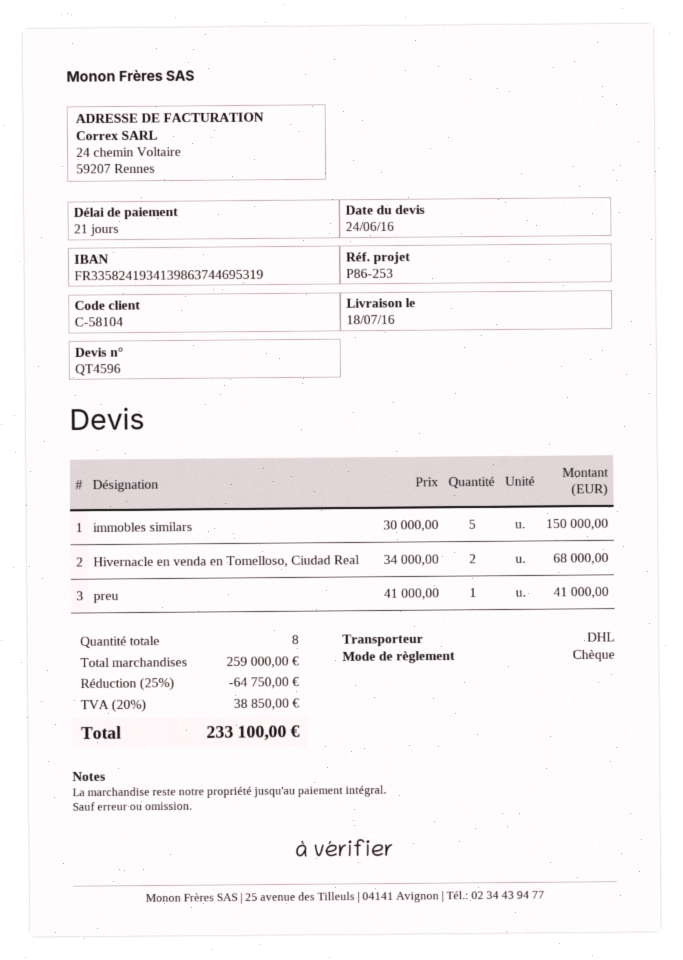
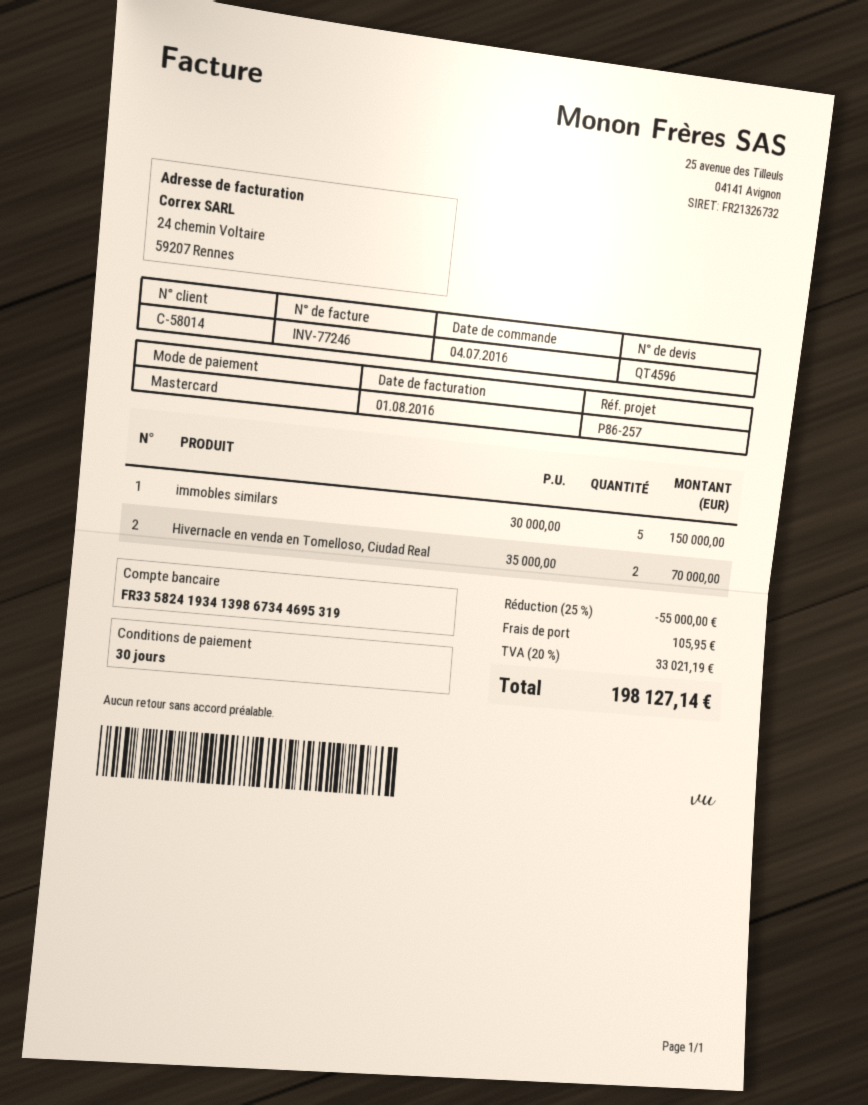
payment terms: 21 days -> 30 days
customer number: C-58104 -> C-58014
reference: P86-253 -> P86-257
payment method: cheque -> Mastercard
bank account: FR3358241934139863744695319 -> FR3358241934139867344695319
Hivernacle en venda en Tomelloso, Ciudad Real: 2 x 34000.00 = 68000.00 -> 2 x 35000.00 = 70000.00
preu: 1 x 41000.00 = 41000.00 -> none
discount: 25% = 64750.00 -> 25% = 55000.00
shipping: none -> 105.95
tax: 20% = 38850.00 -> 20% = 33021.19
total: 233100.00 -> 198127.14

